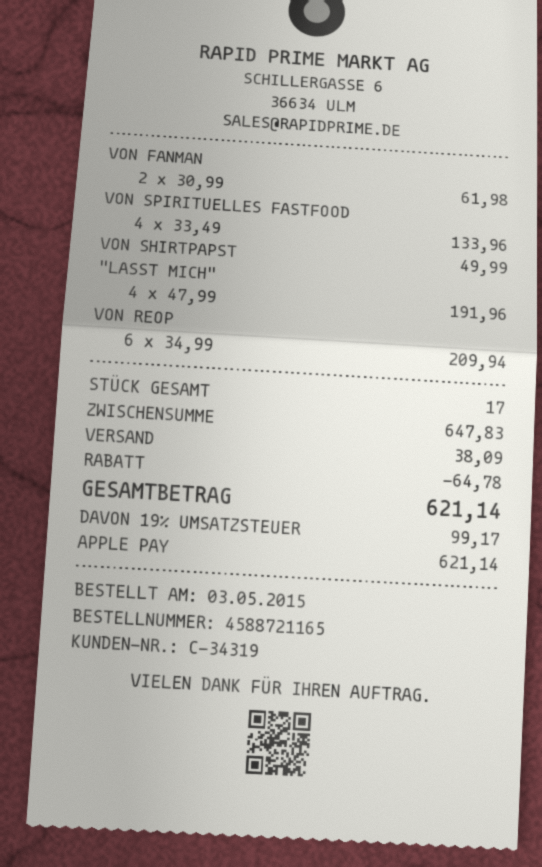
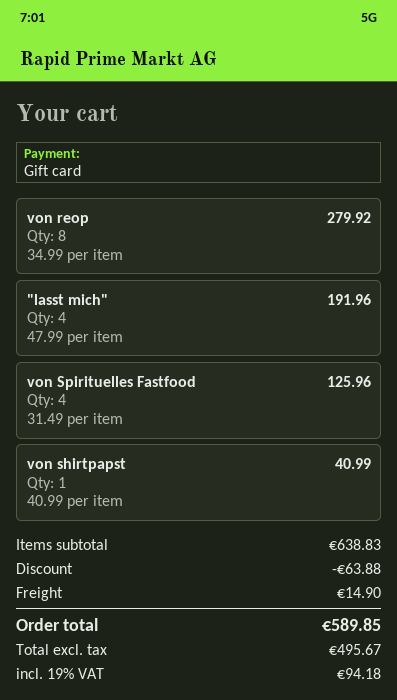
payment method: Apple Pay -> gift card
VON FANMAN: 2 x 30.99 = 61.98 -> none
VON SPIRITUELLES FASTFOOD: 4 x 33.49 = 133.96 -> 4 x 31.49 = 125.96
VON SHIRTPAPST: 1 x 49.99 = 49.99 -> 1 x 40.99 = 40.99
VON REOP: 6 x 34.99 = 209.94 -> 8 x 34.99 = 279.92
subtotal: 647.83 -> 638.83
discount: 64.78 -> 63.88
shipping: 38.09 -> 14.90
tax: 19% = 99.17 -> 19% = 94.18
total: 621.14 -> 589.85

